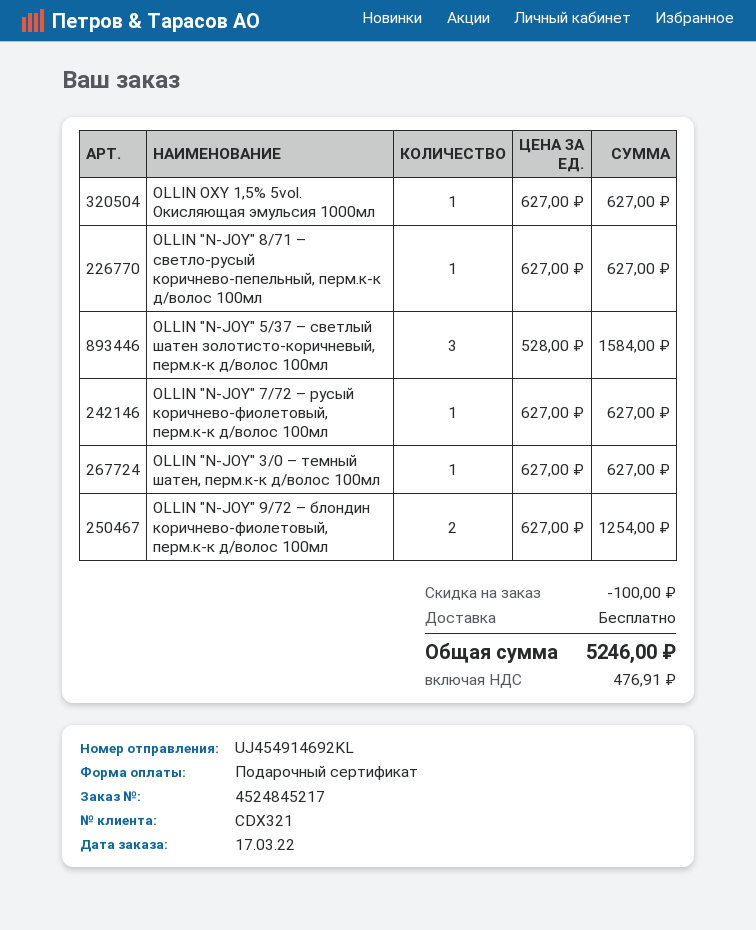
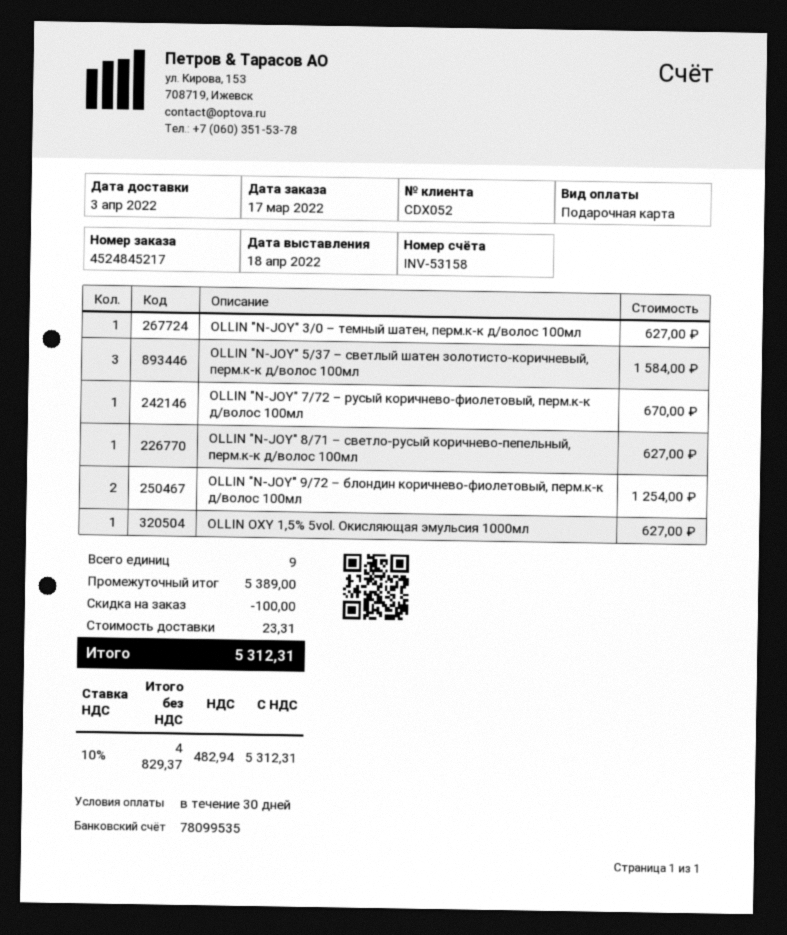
customer number: CDX321 -> CDX052
OLLIN "N-JOY" 7/72 – русый коричнево-фиолетовый, перм.к-к д/волос 100мл: 1 for 627.00 -> 1 for 670.00
shipping: 0.00 -> 23.31
tax: 476.91 -> 482.94
total: 5246.00 -> 5312.31

